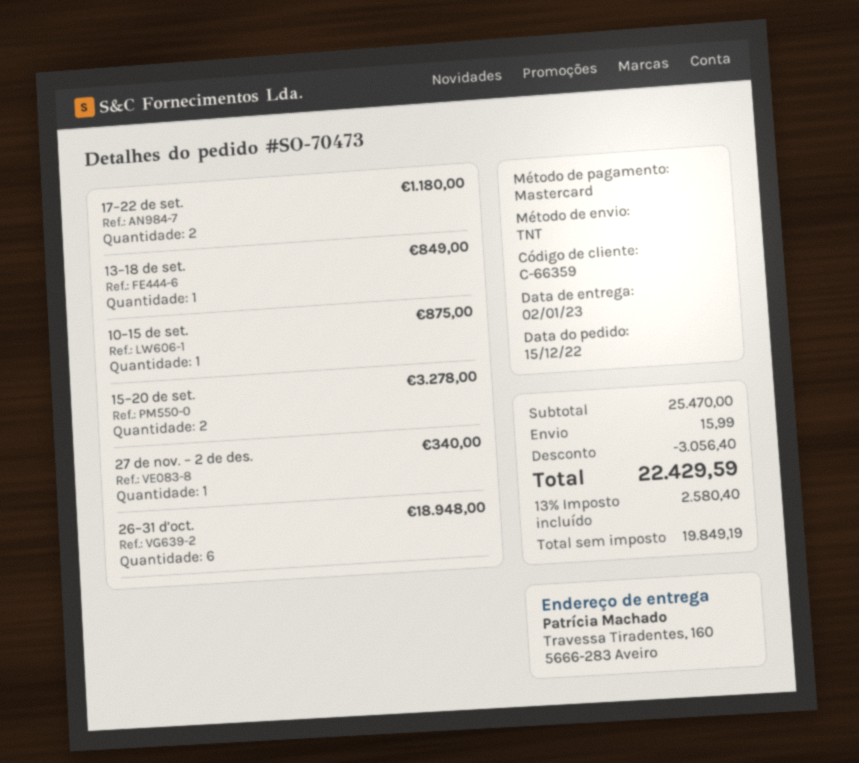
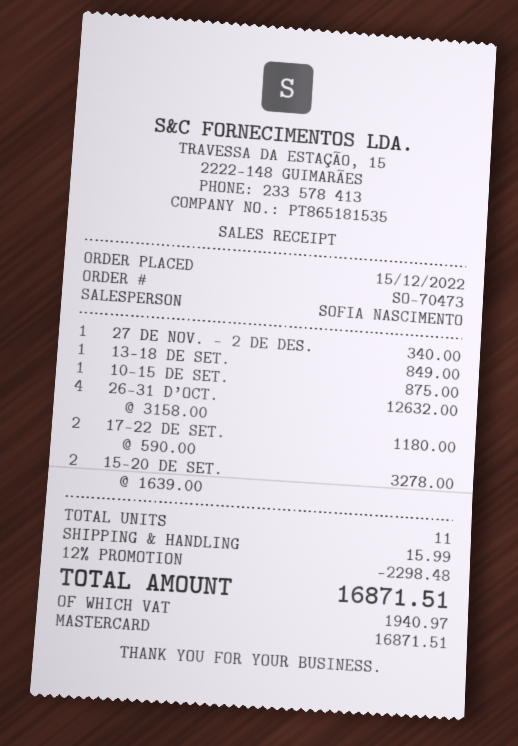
26–31 d’oct.: 6 for 18948.00 -> 4 for 12632.00
discount: 3056.40 -> 2298.48
tax: 2580.40 -> 1940.97
total: 22429.59 -> 16871.51

